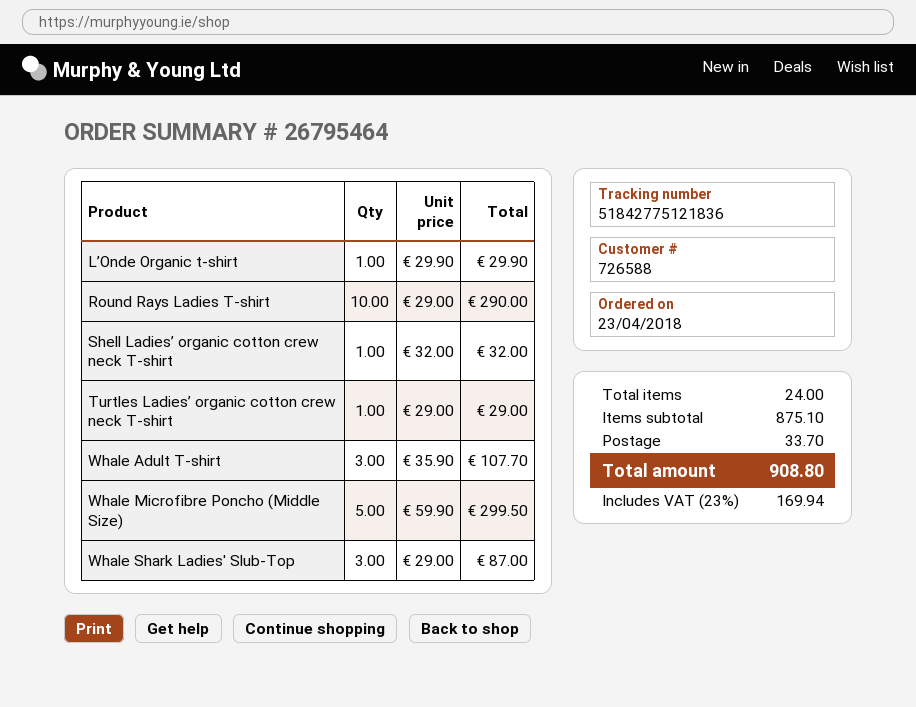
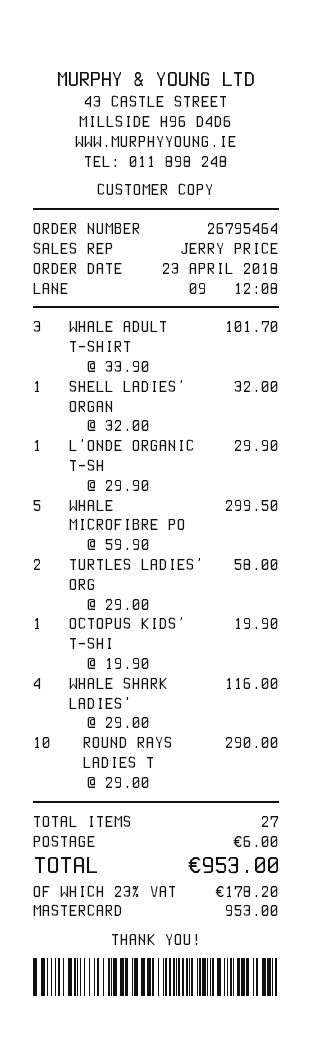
Turtles Ladies’ organic cotton crew neck T-shirt: 1 x 29.00 = 29.00 -> 2 x 29.00 = 58.00
Whale Adult T-shirt: 3 x 35.90 = 107.70 -> 3 x 33.90 = 101.70
Whale Shark Ladies' Slub-Top: 3 x 29.00 = 87.00 -> 4 x 29.00 = 116.00
OCTOPUS KIDS’ T-SHI: none -> 1 x 19.90 = 19.90
total quantity: 24 -> 27
shipping: 33.70 -> 6.00
tax: 23% = 169.94 -> 23% = 178.20
total: 908.80 -> 953.00

